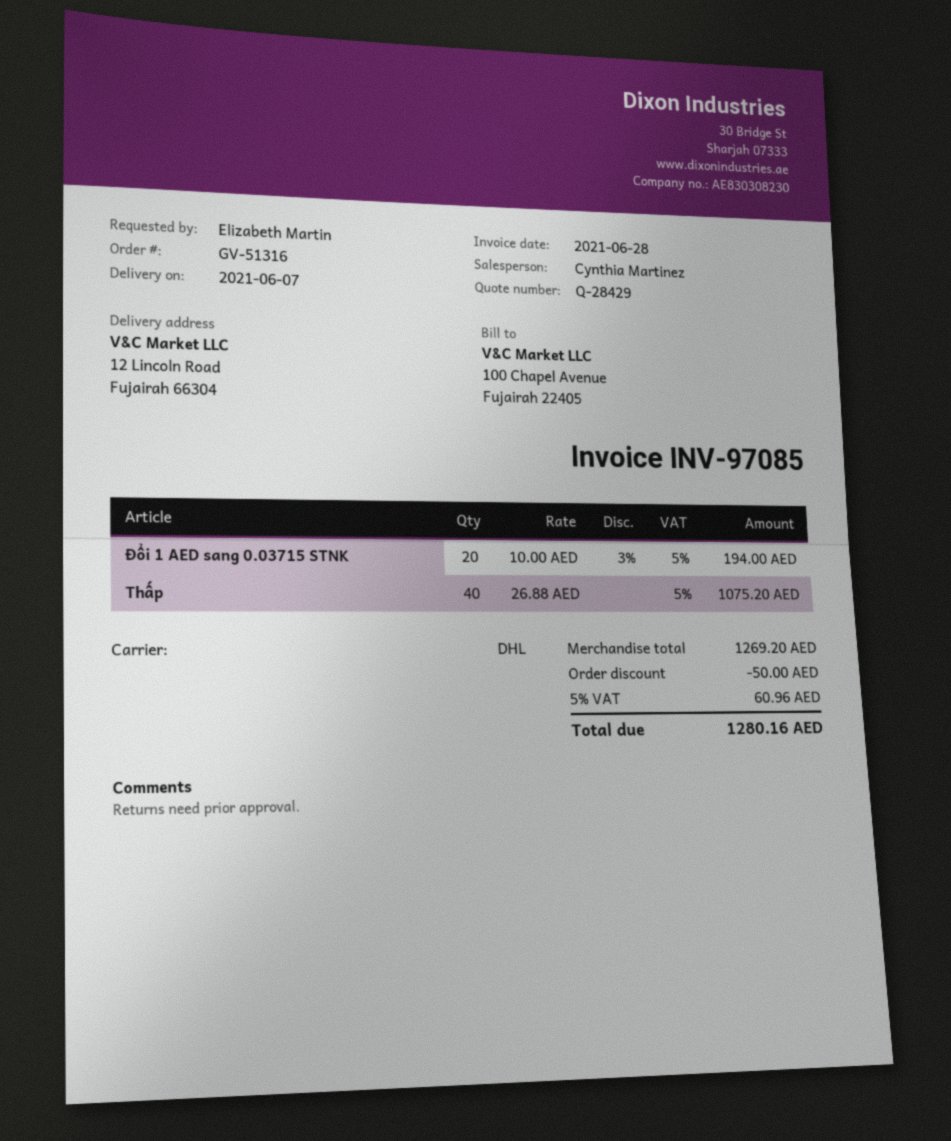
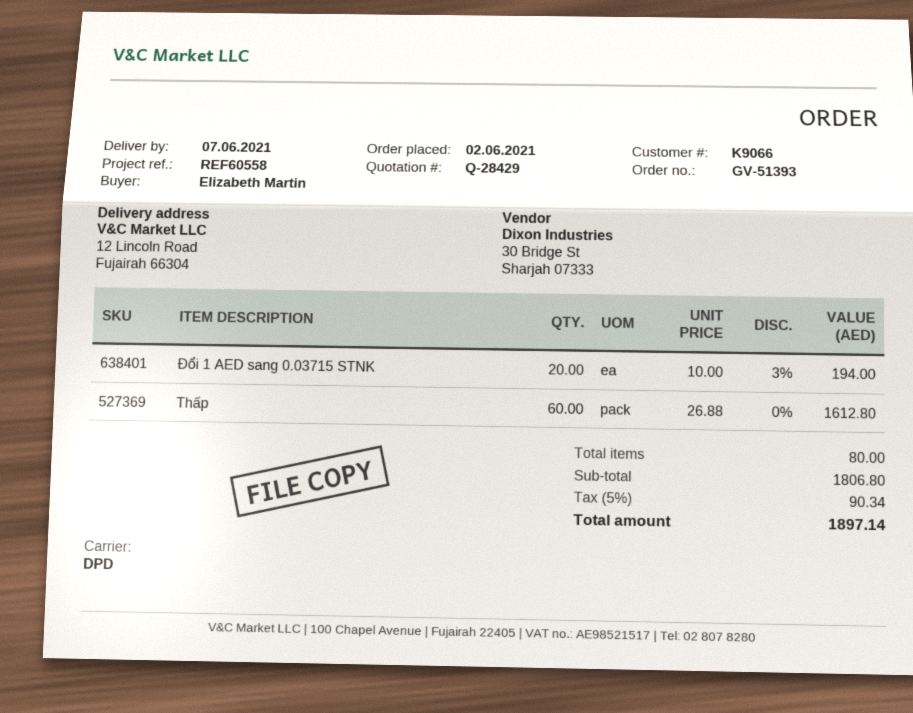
order number: GV-51316 -> GV-51393
shipping method: DHL -> DPD
Thấp: 40 x 26.88 = 1075.20 -> 60 x 26.88 = 1612.80
subtotal: 1269.20 -> 1806.80
discount: 50.00 -> none
tax: 5% = 60.96 -> 5% = 90.34
total: 1280.16 -> 1897.14

